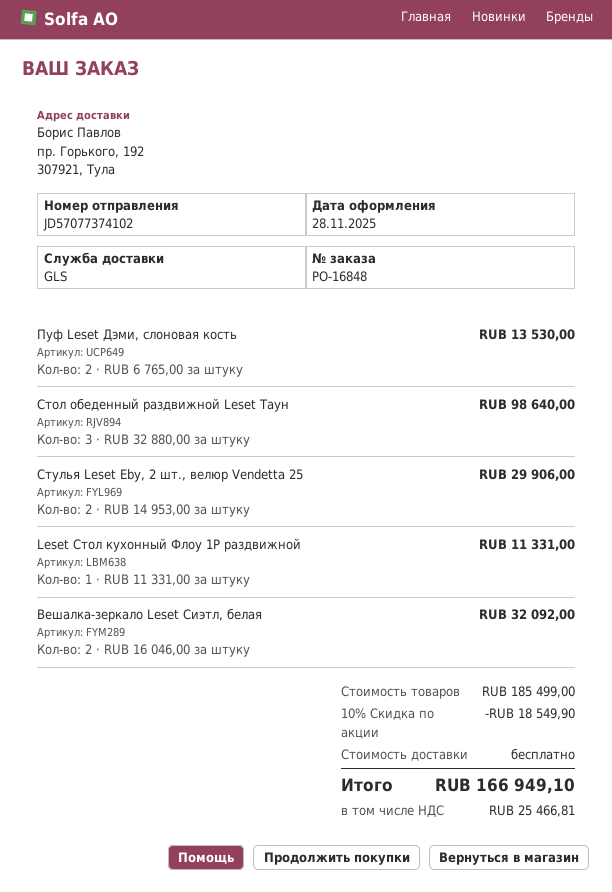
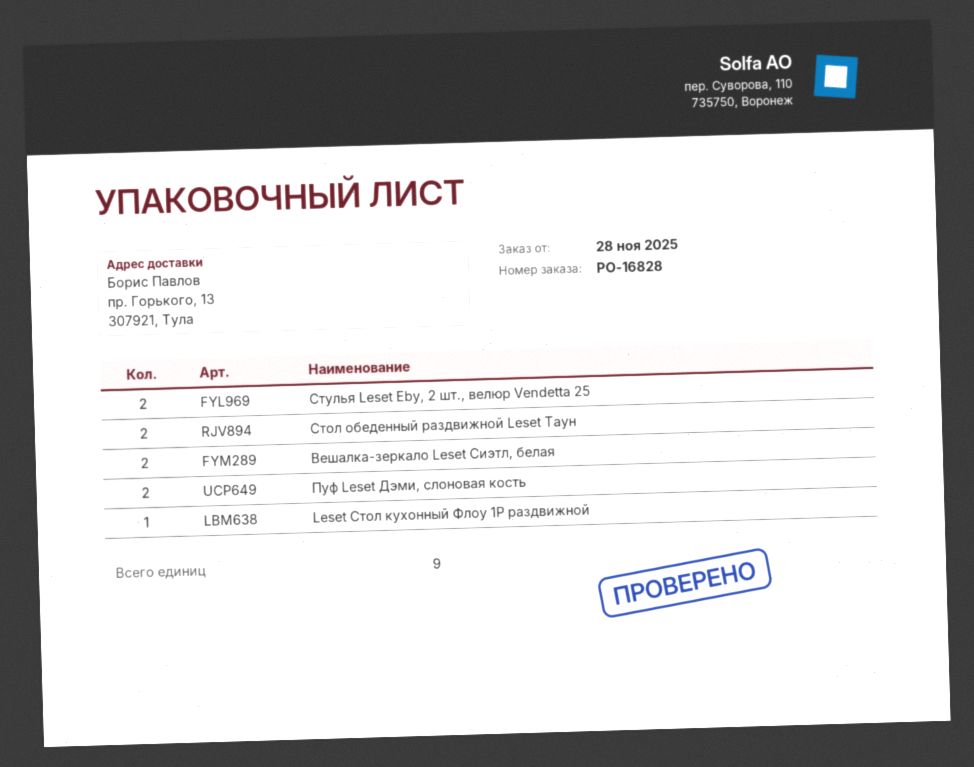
order number: PO-16848 -> PO-16828
ship to: пр. Горького, 192, 307921, Тула -> пр. Горького, 13, 307921, Тула
Стол обеденный раздвижной Leset Таун: 3 -> 2

